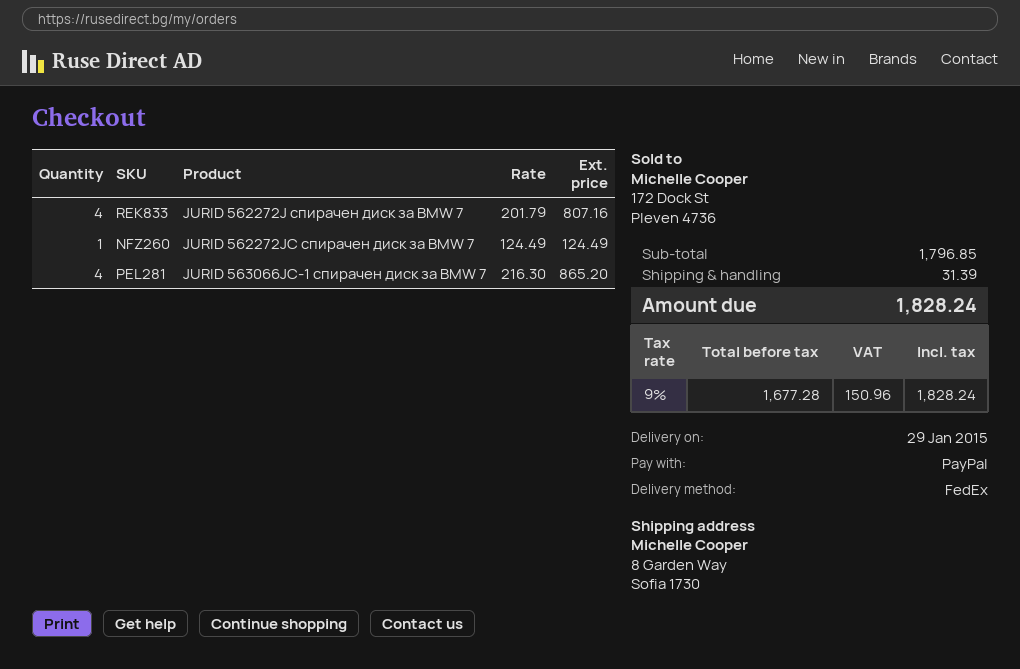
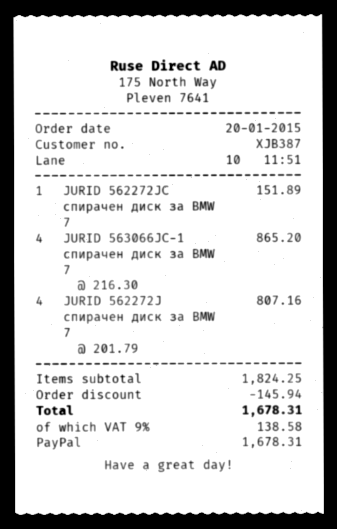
JURID 562272JC спирачен диск за BMW 7: 1 x 124.49 = 124.49 -> 1 x 151.89 = 151.89
subtotal: 1796.85 -> 1824.25
discount: none -> 145.94
shipping: 31.39 -> none
tax: 9% = 150.96 -> 9% = 138.58
total: 1828.24 -> 1678.31

